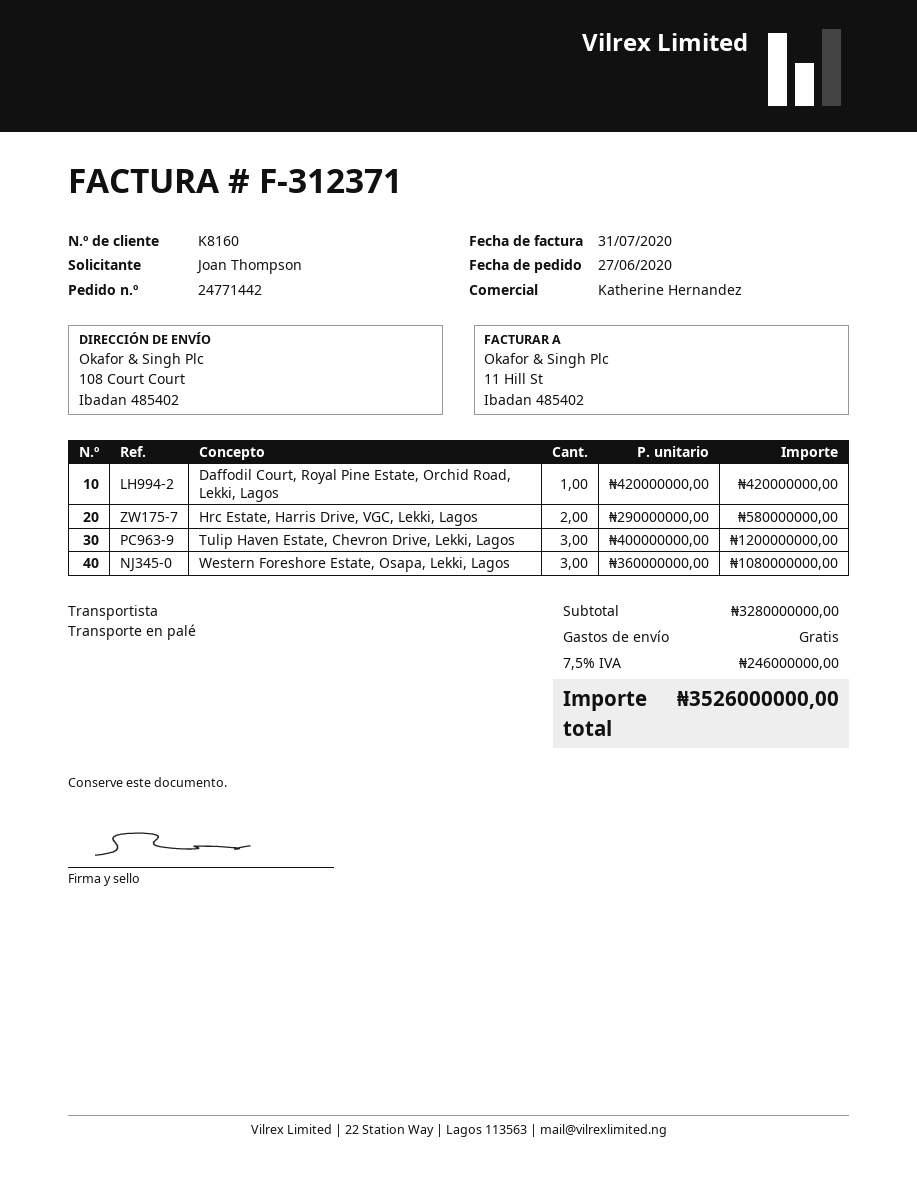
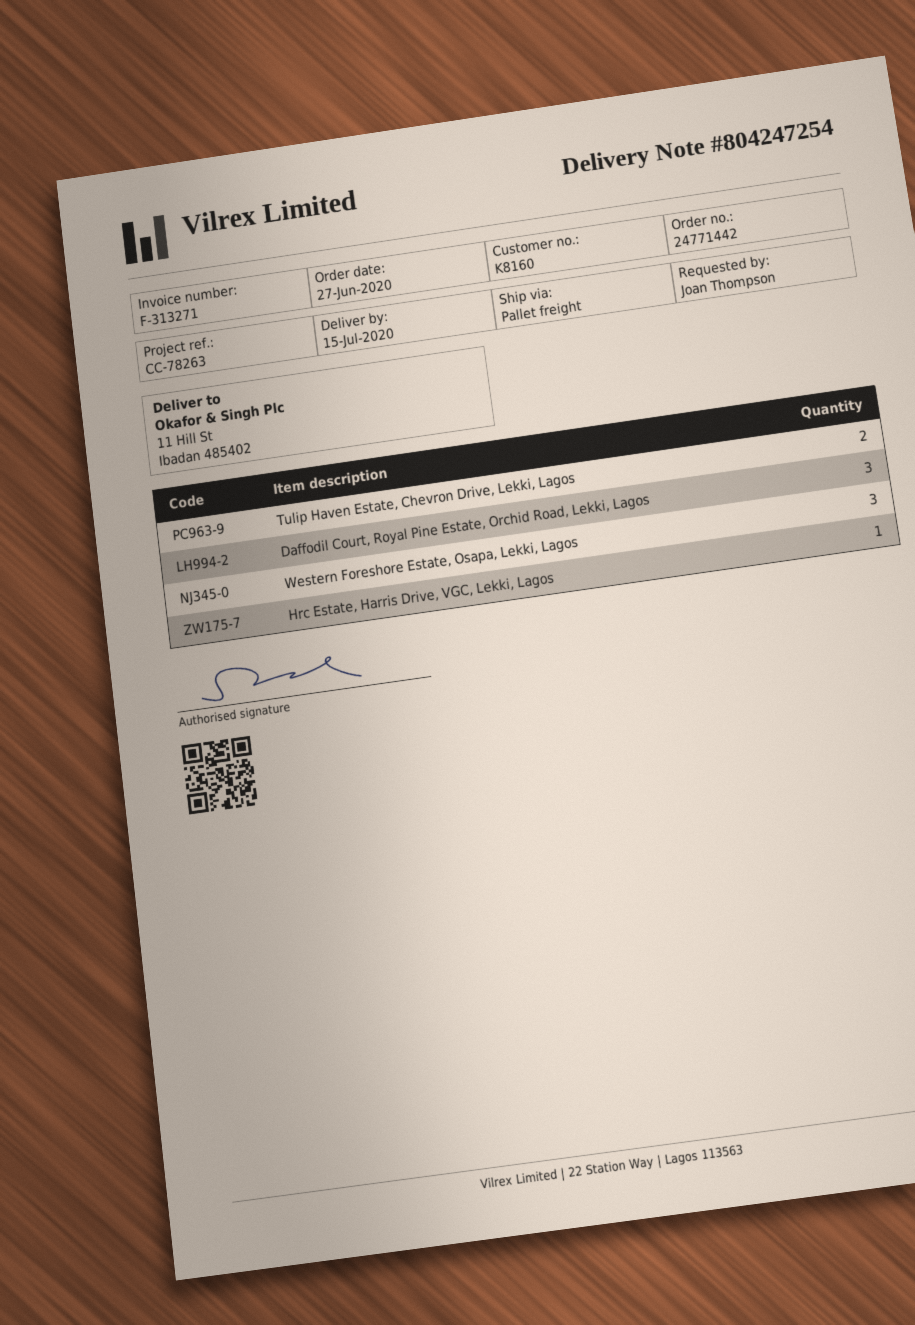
invoice number: F-312371 -> F-313271
ship to: 108 Court Court, Ibadan 485402 -> 11 Hill St, Ibadan 485402
Daffodil Court, Royal Pine Estate, Orchid Road, Lekki, Lagos: 1 -> 3
Hrc Estate, Harris Drive, VGC, Lekki, Lagos: 2 -> 1
Tulip Haven Estate, Chevron Drive, Lekki, Lagos: 3 -> 2

